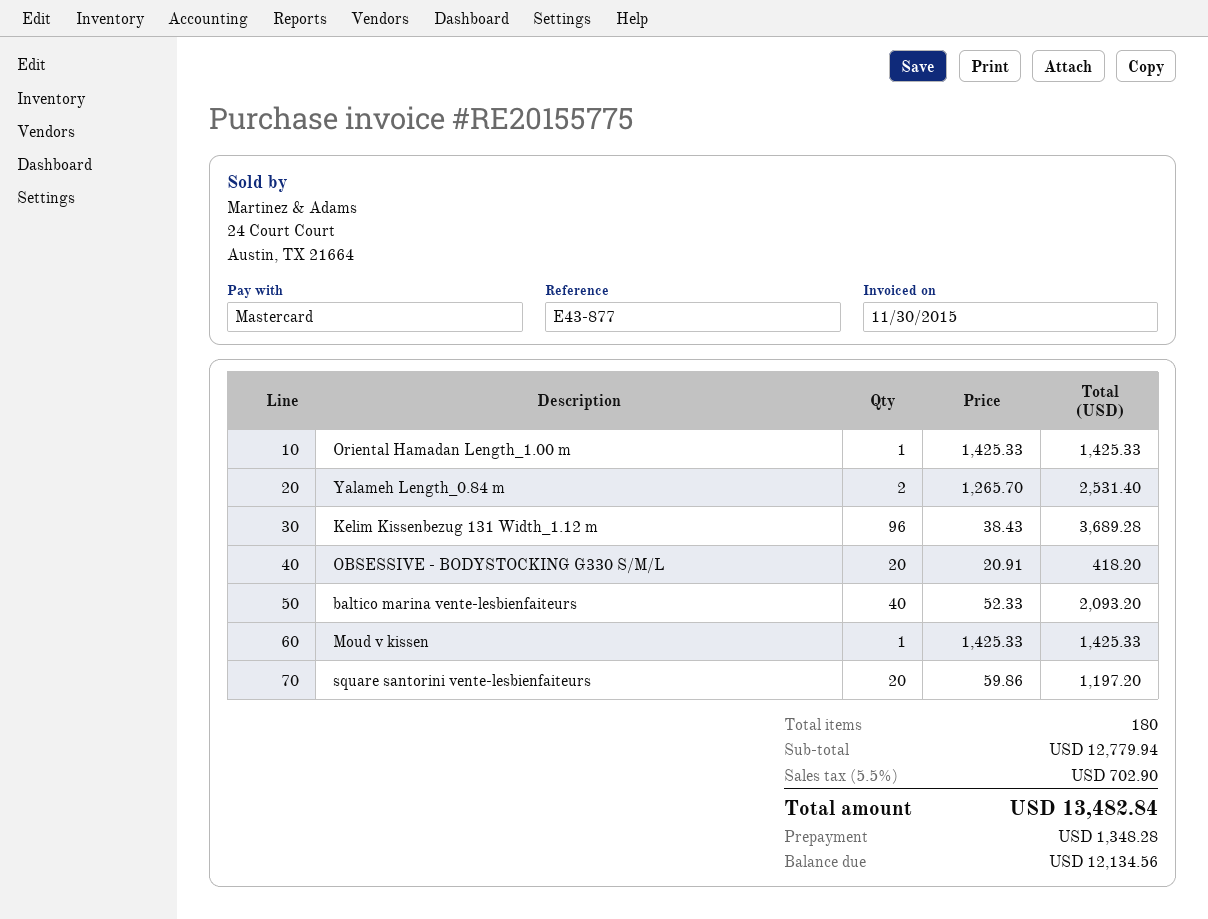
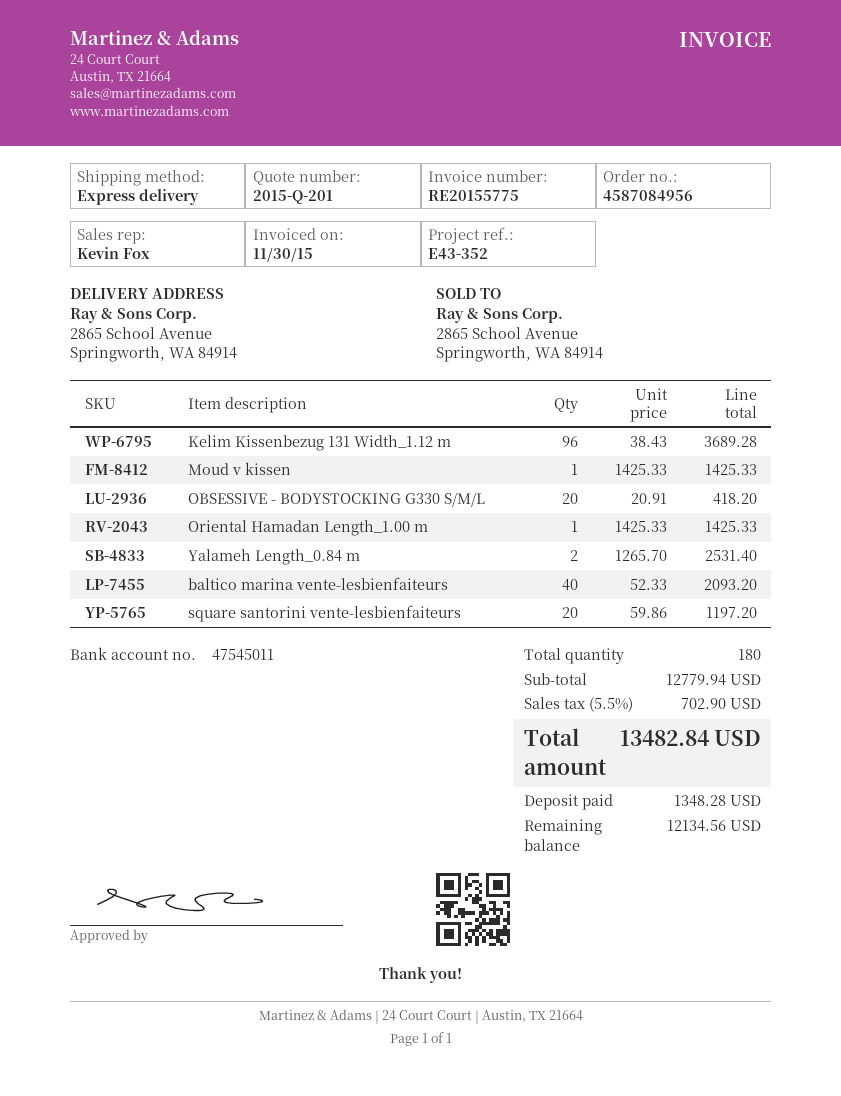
reference: E43-877 -> E43-352

